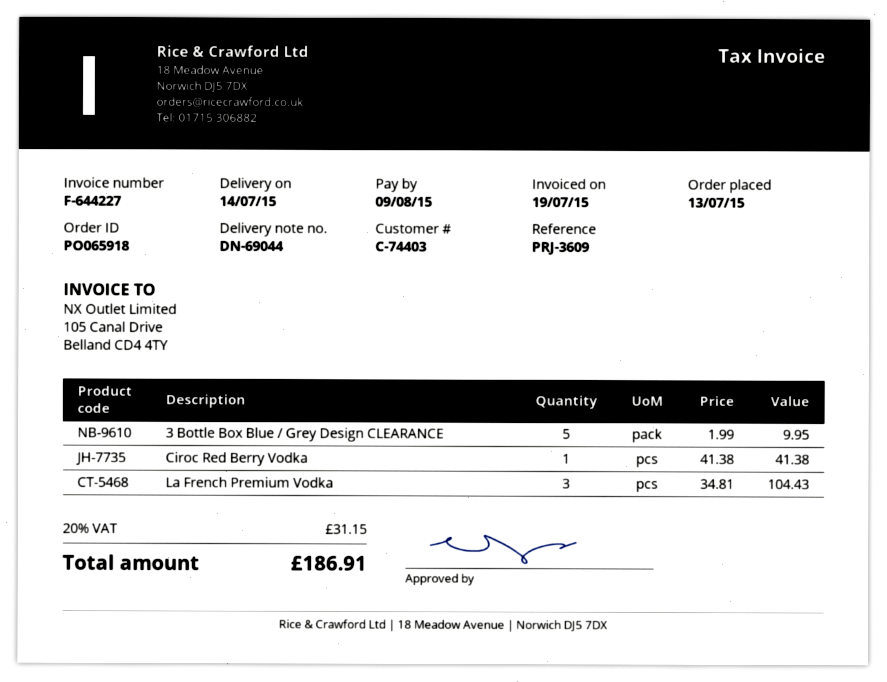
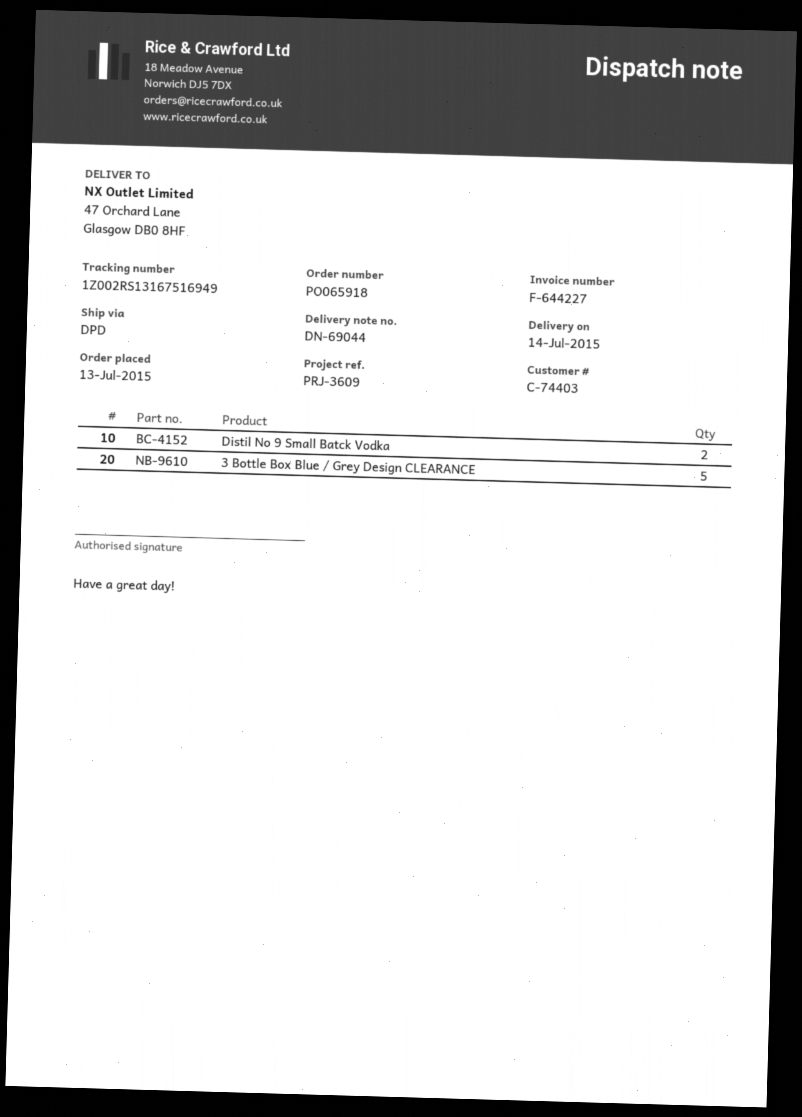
Ciroc Red Berry Vodka: 1 -> none
La French Premium Vodka: 3 -> none
Distil No 9 Small Batck Vodka: none -> 2

